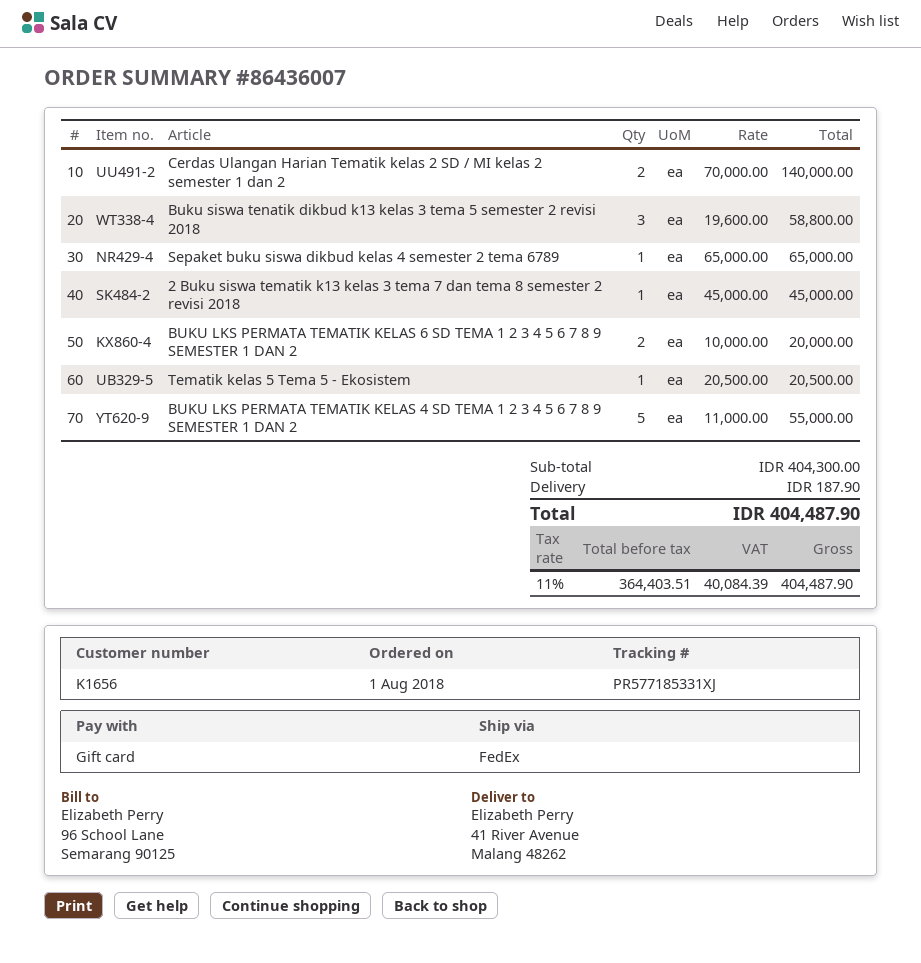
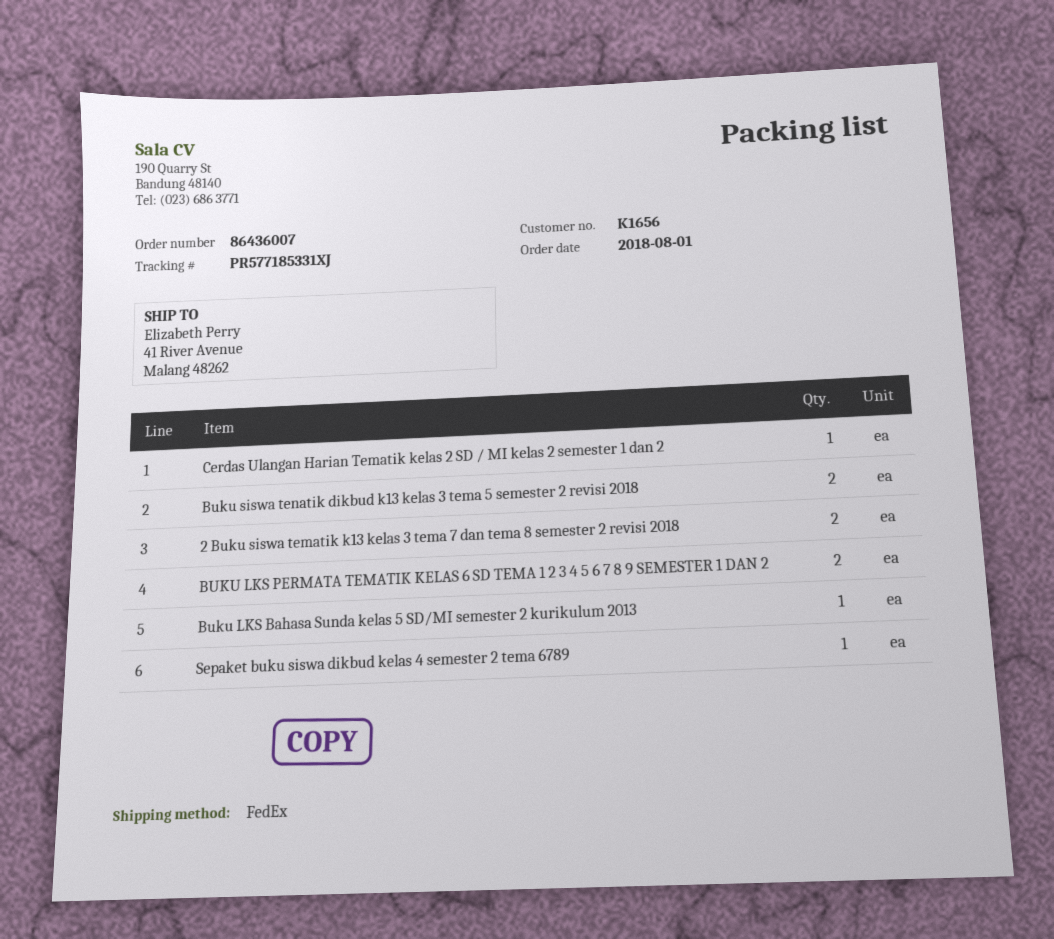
Cerdas Ulangan Harian Tematik kelas 2 SD / MI kelas 2 semester 1 dan 2: 2 -> 1
Buku siswa tenatik dikbud k13 kelas 3 tema 5 semester 2 revisi 2018: 3 -> 2
2 Buku siswa tematik k13 kelas 3 tema 7 dan tema 8 semester 2 revisi 2018: 1 -> 2
Tematik kelas 5 Tema 5 - Ekosistem: 1 -> none
BUKU LKS PERMATA TEMATIK KELAS 4 SD TEMA 1 2 3 4 5 6 7 8 9 SEMESTER 1 DAN 2: 5 -> none
Buku LKS Bahasa Sunda kelas 5 SD/MI semester 2 kurikulum 2013: none -> 1

